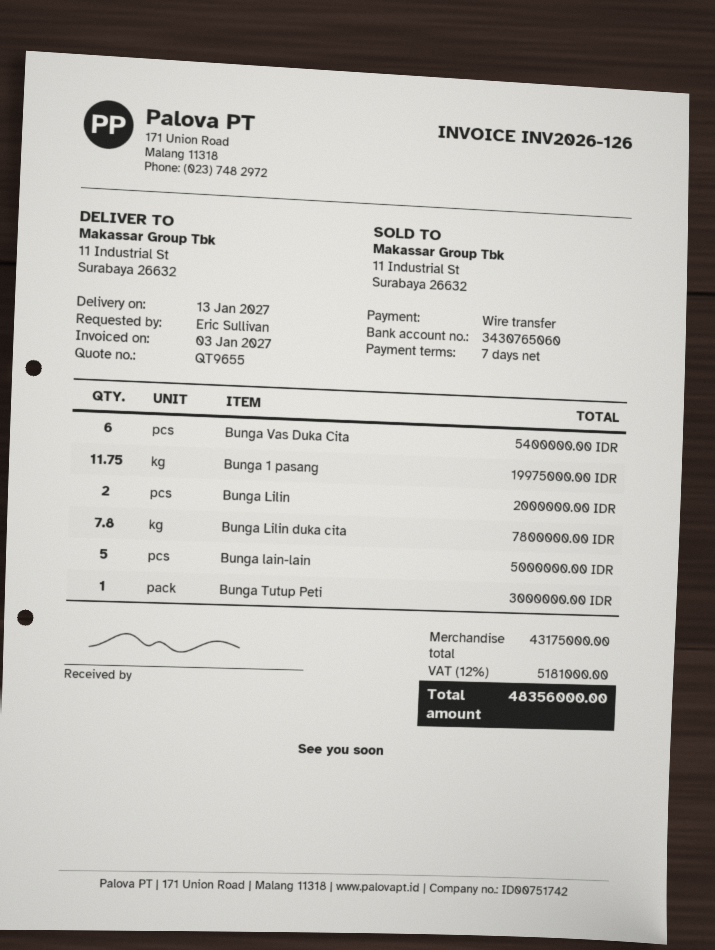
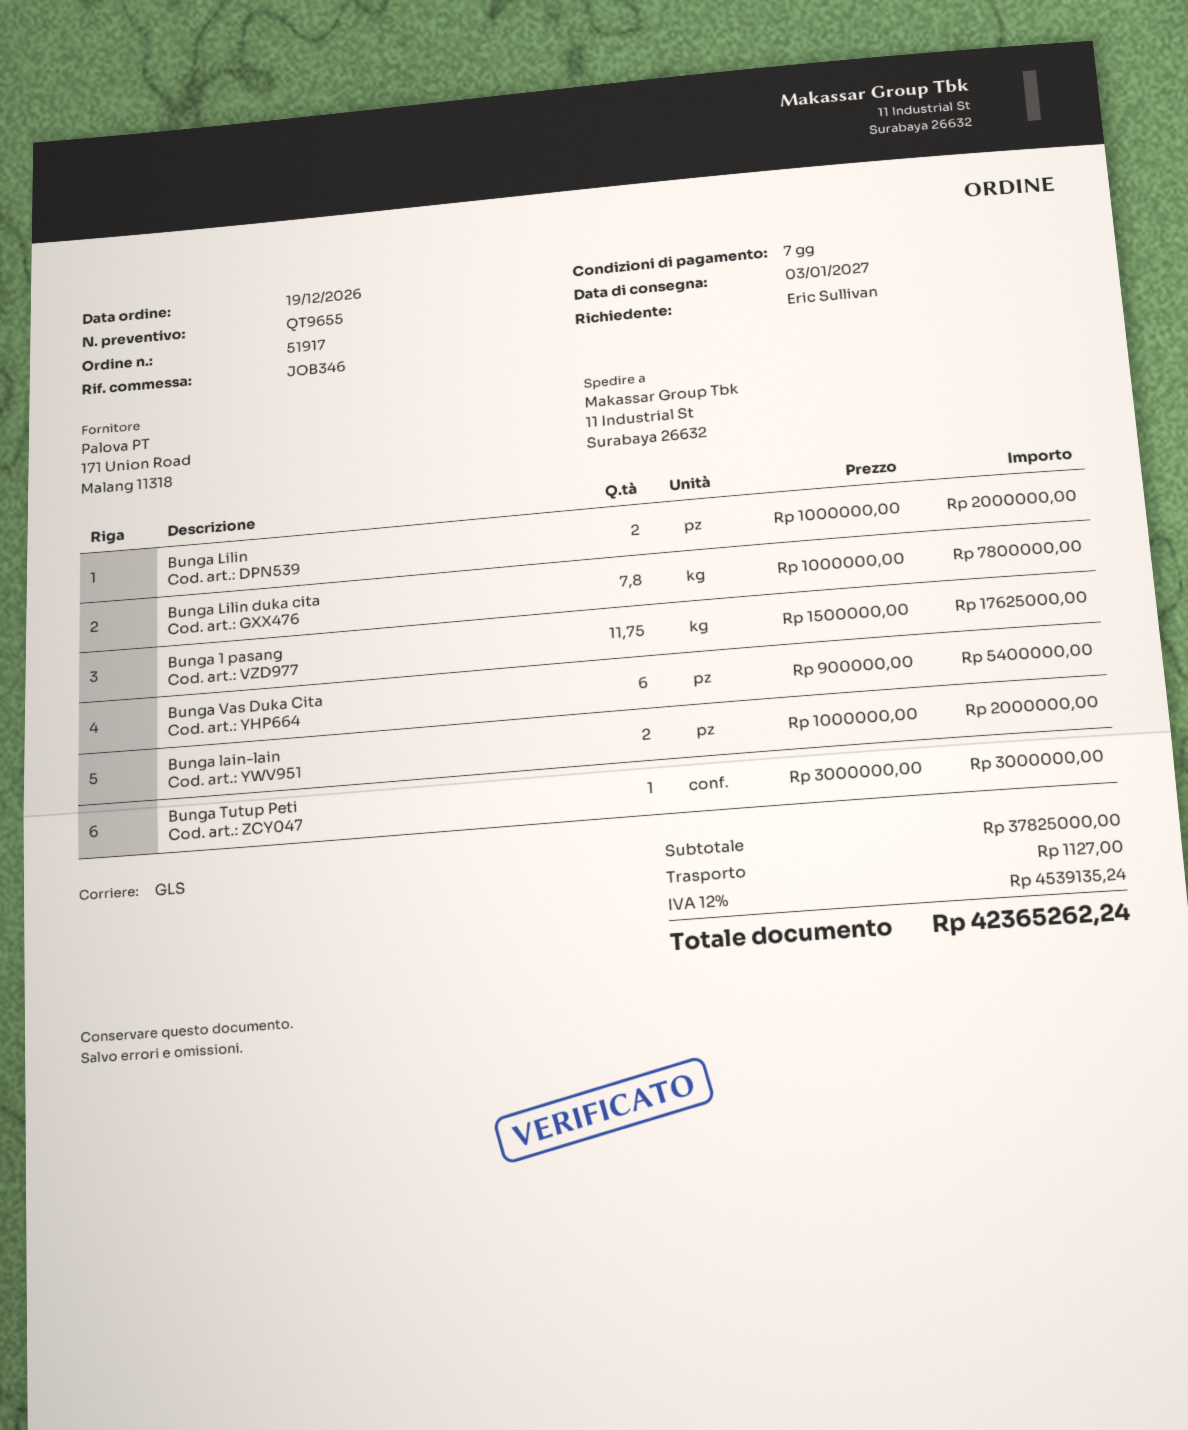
delivery date: 2027-01-13 -> 2027-01-03
Bunga 1 pasang: 11.75 for 19975000.00 -> 11.75 for 17625000.00
Bunga lain-lain: 5 for 5000000.00 -> 2 for 2000000.00
subtotal: 43175000.00 -> 37825000.00
shipping: none -> 1127.00
tax: 12% = 5181000.00 -> 12% = 4539135.24
total: 48356000.00 -> 42365262.24

